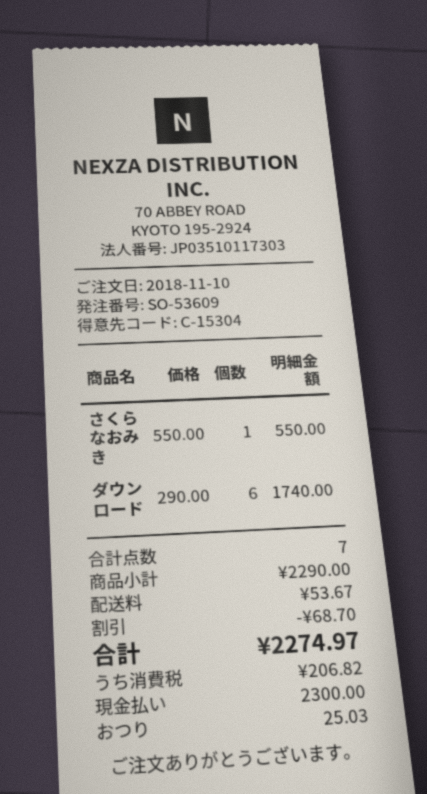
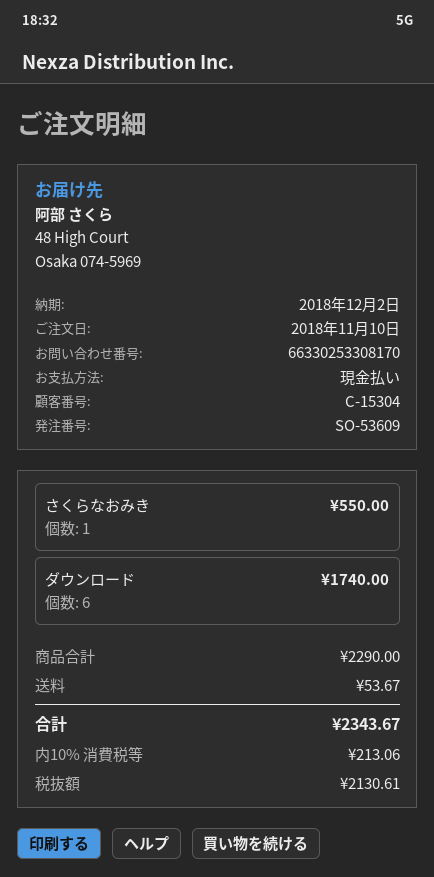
discount: 68.70 -> none
tax: 206.82 -> 213.06
total: 2274.97 -> 2343.67

